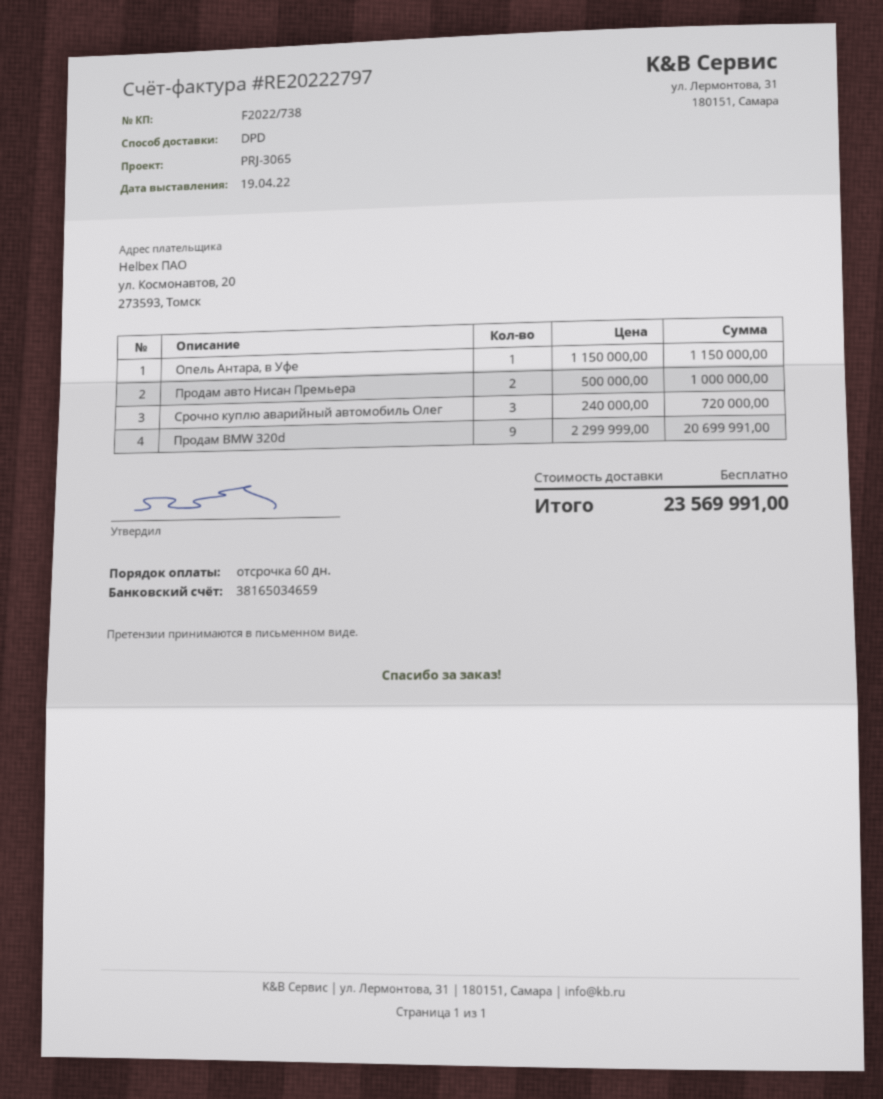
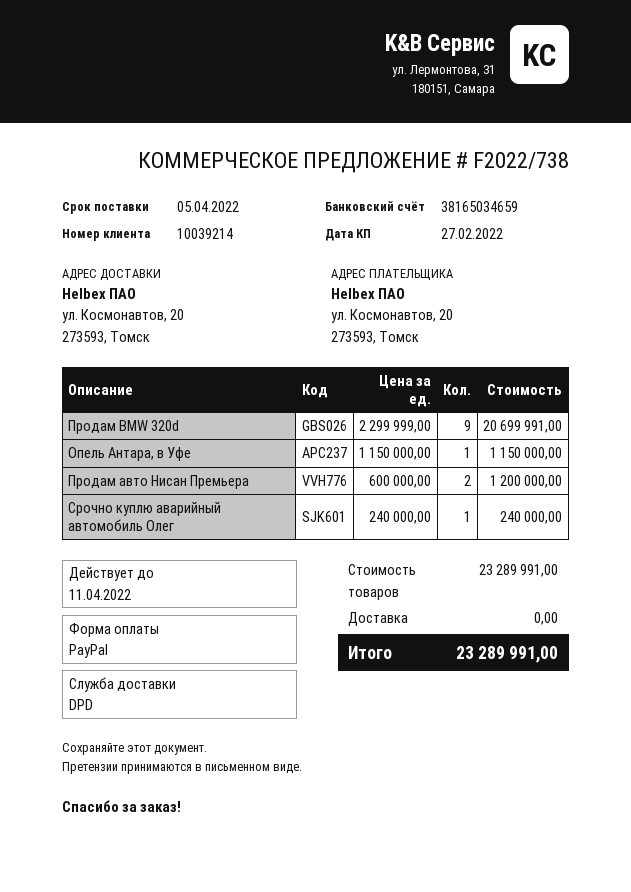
Продам авто Нисан Премьера: 2 x 500000.00 = 1000000.00 -> 2 x 600000.00 = 1200000.00
Срочно куплю аварийный автомобиль Олег: 3 x 240000.00 = 720000.00 -> 1 x 240000.00 = 240000.00
total: 23569991.00 -> 23289991.00

